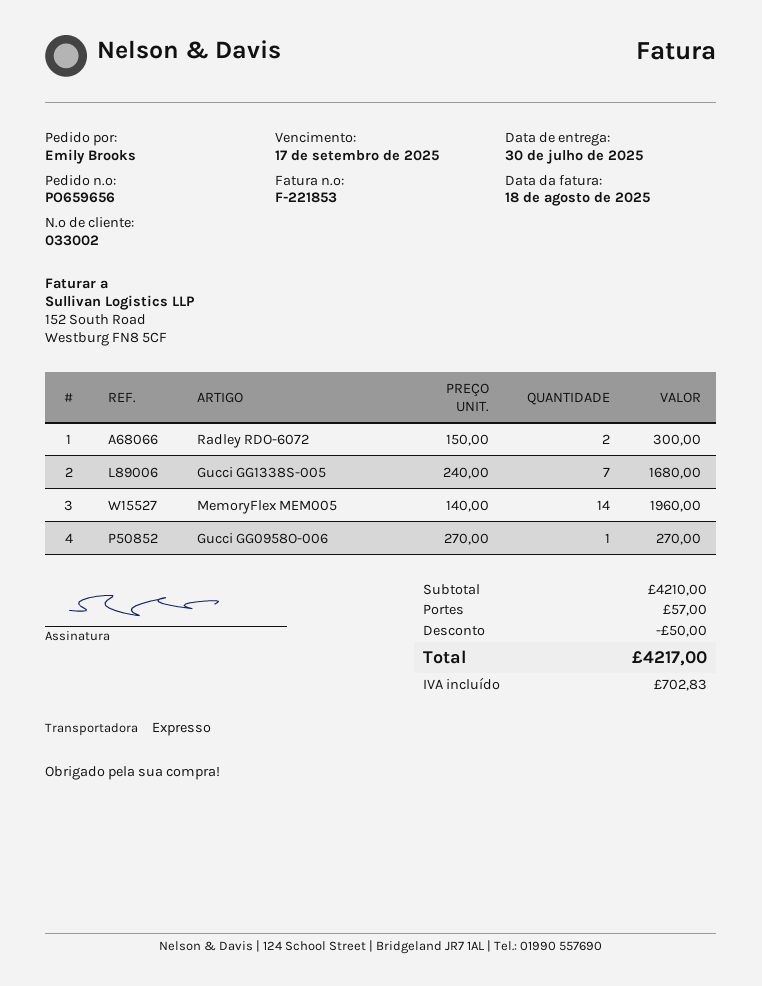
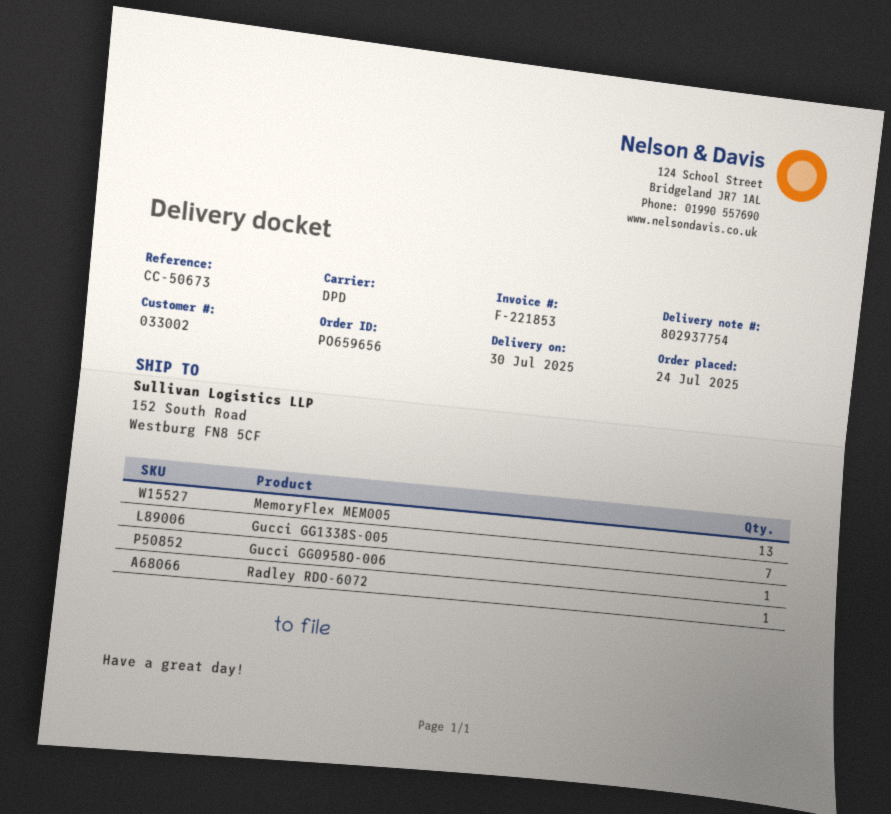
shipping method: express -> DPD
Radley RDO-6072: 2 -> 1
MemoryFlex MEM005: 14 -> 13

